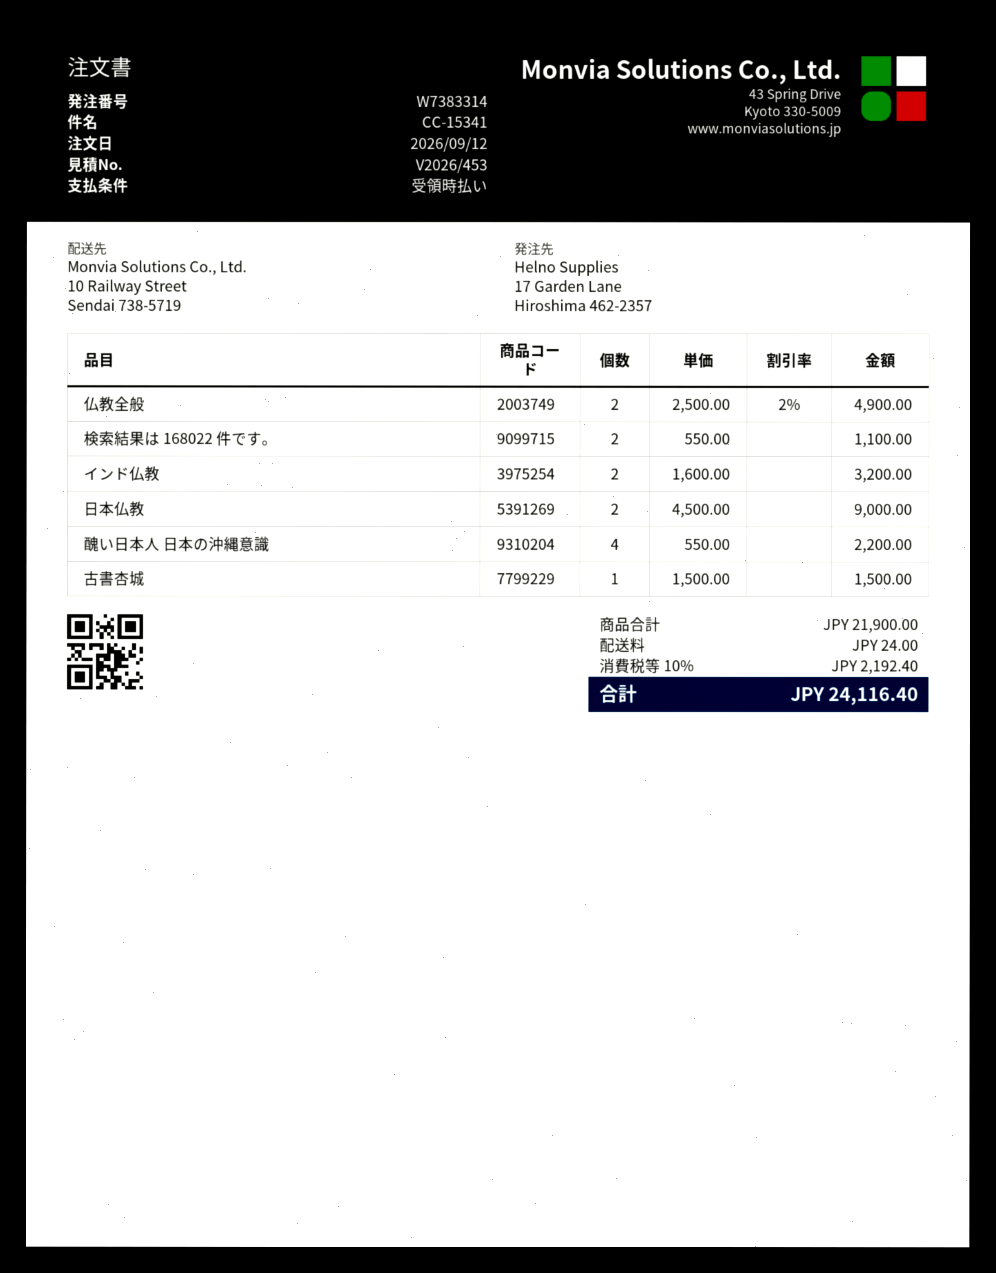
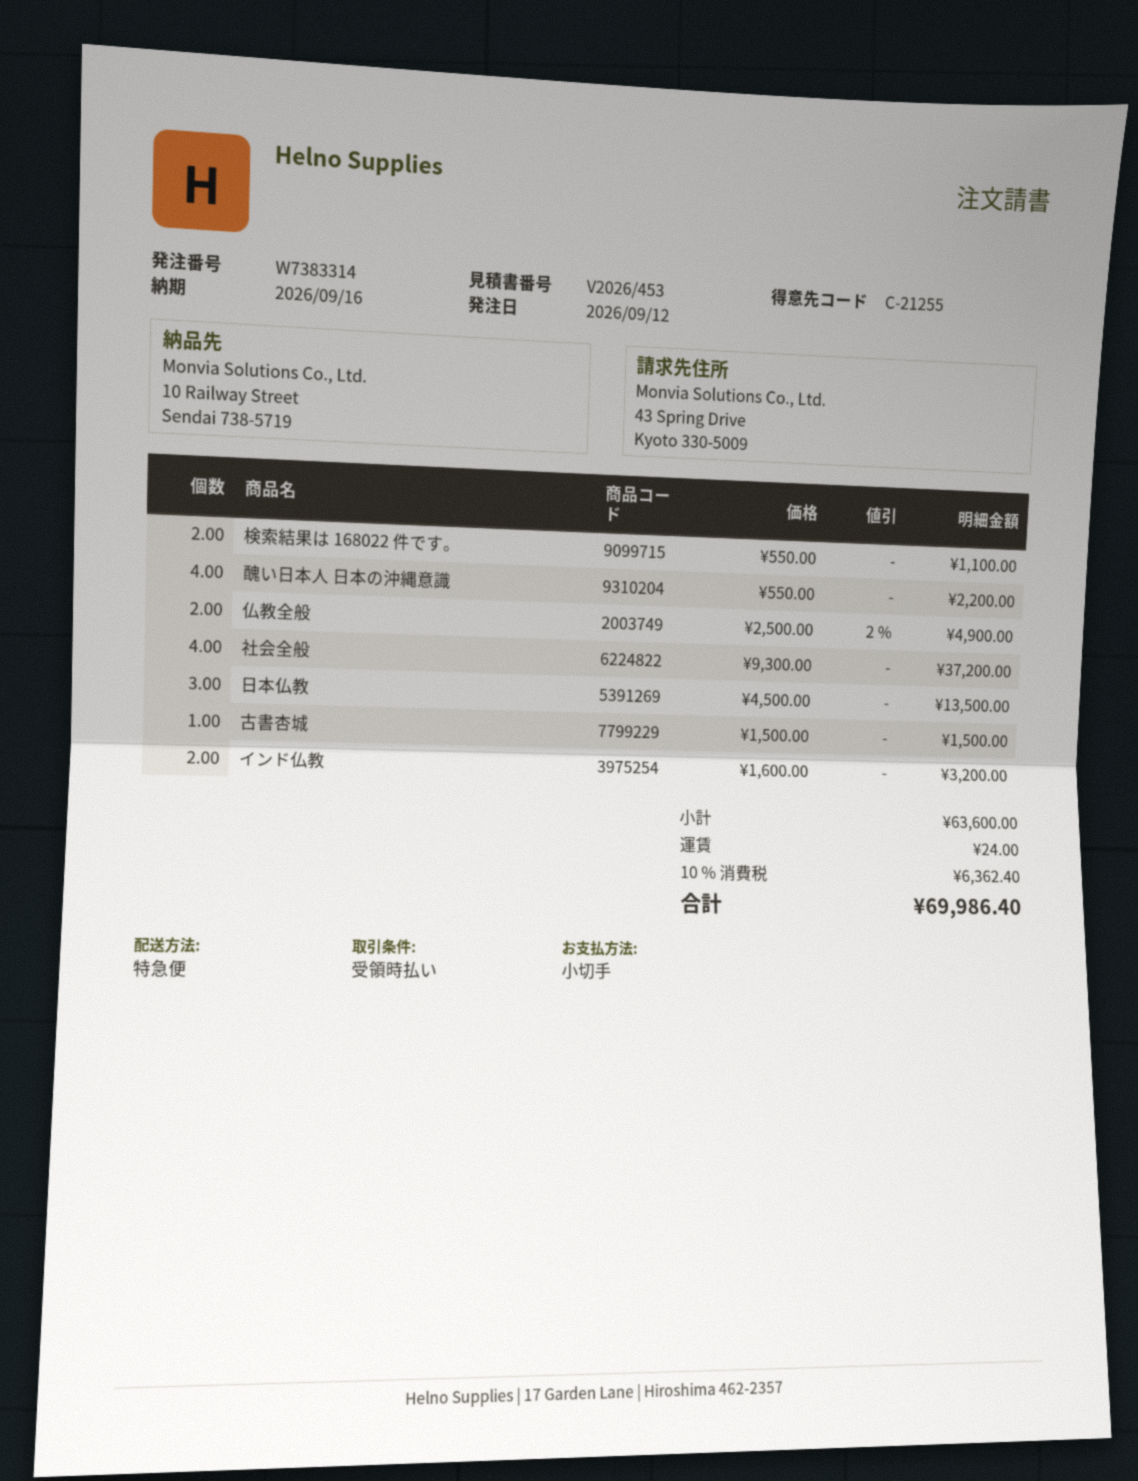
日本仏教: 2 x 4500.00 = 9000.00 -> 3 x 4500.00 = 13500.00
社会全般: none -> 4 x 9300.00 = 37200.00
subtotal: 21900.00 -> 63600.00
tax: 10% = 2192.40 -> 10% = 6362.40
total: 24116.40 -> 69986.40

